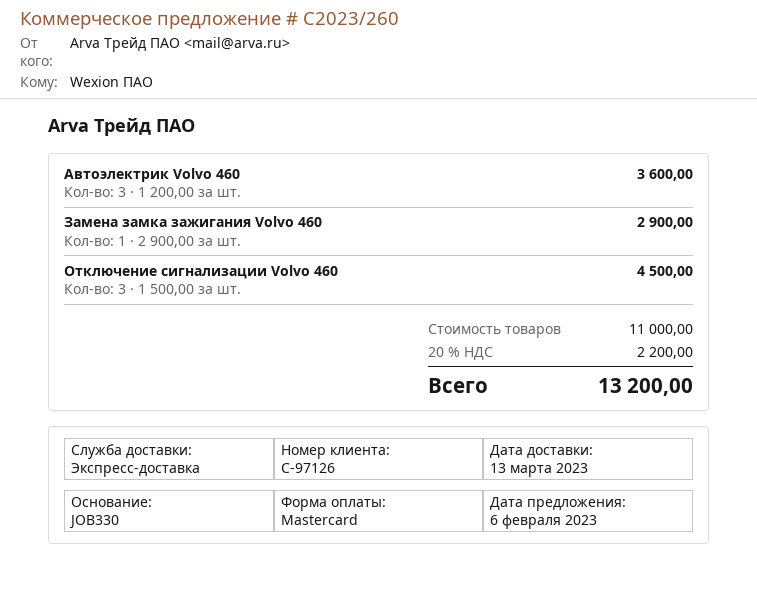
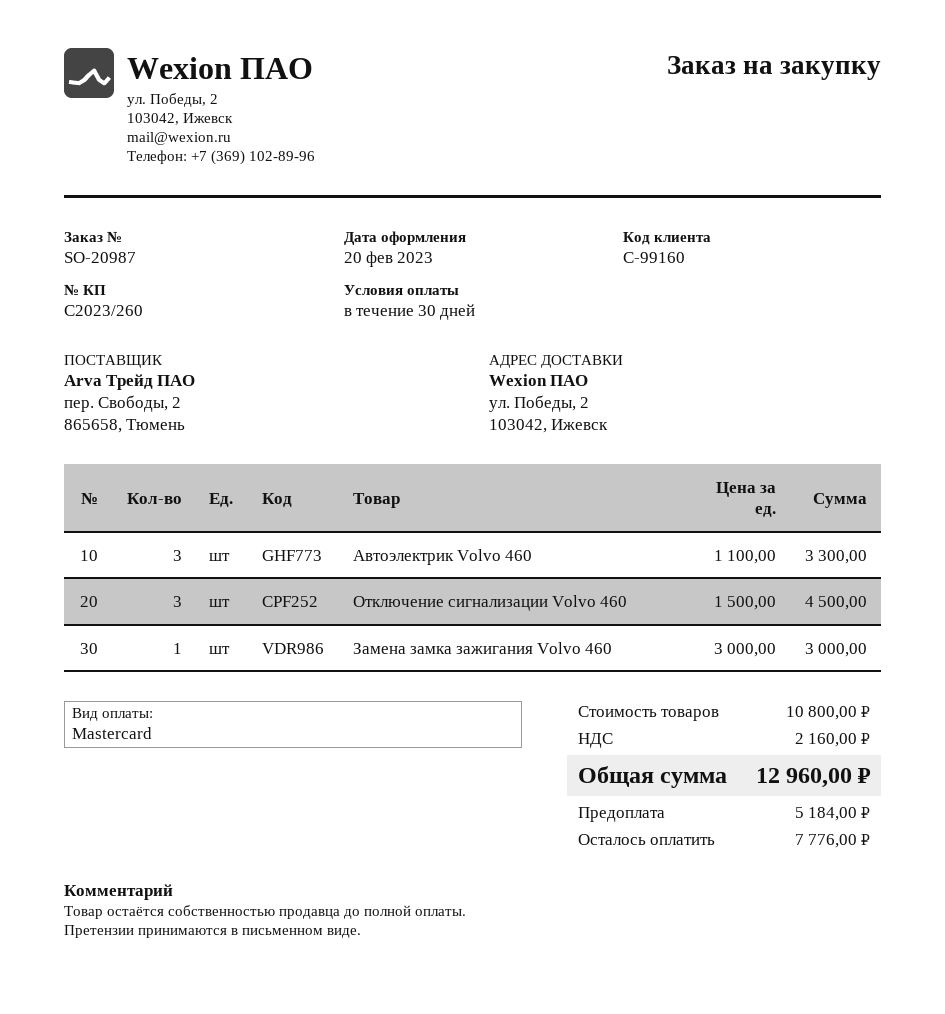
customer number: C-97126 -> C-99160
Автоэлектрик Volvo 460: 3 x 1200.00 = 3600.00 -> 3 x 1100.00 = 3300.00
Замена замка зажигания Volvo 460: 1 x 2900.00 = 2900.00 -> 1 x 3000.00 = 3000.00
subtotal: 11000.00 -> 10800.00
tax: 2200.00 -> 2160.00
total: 13200.00 -> 12960.00

